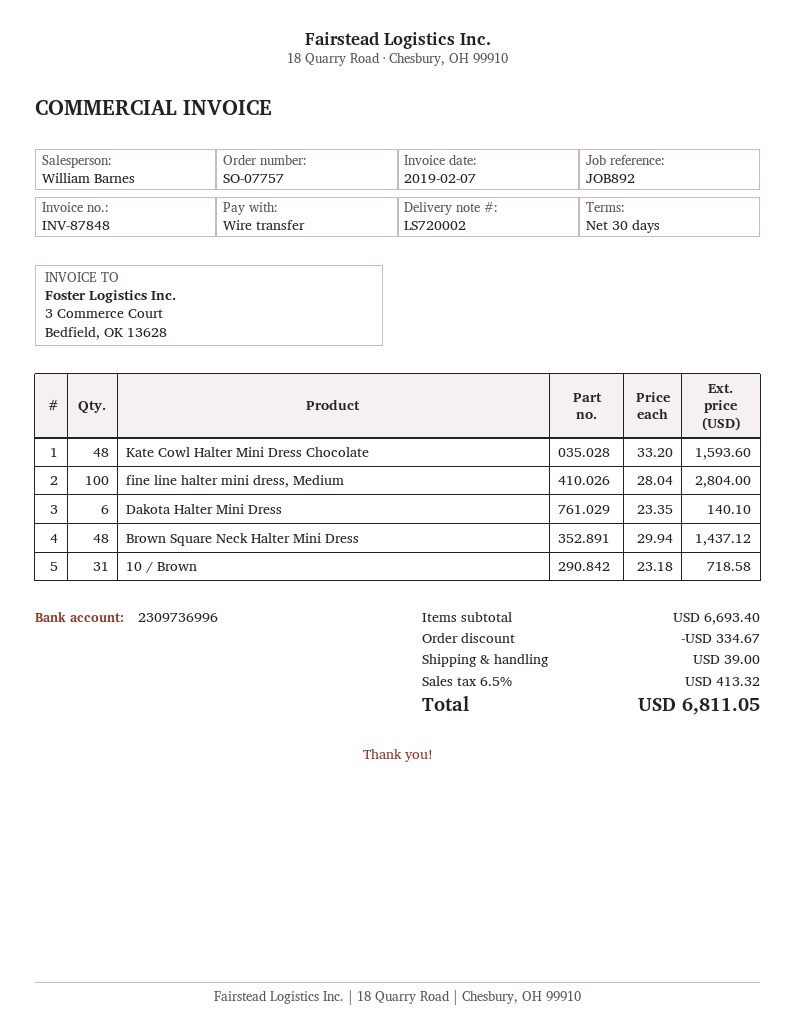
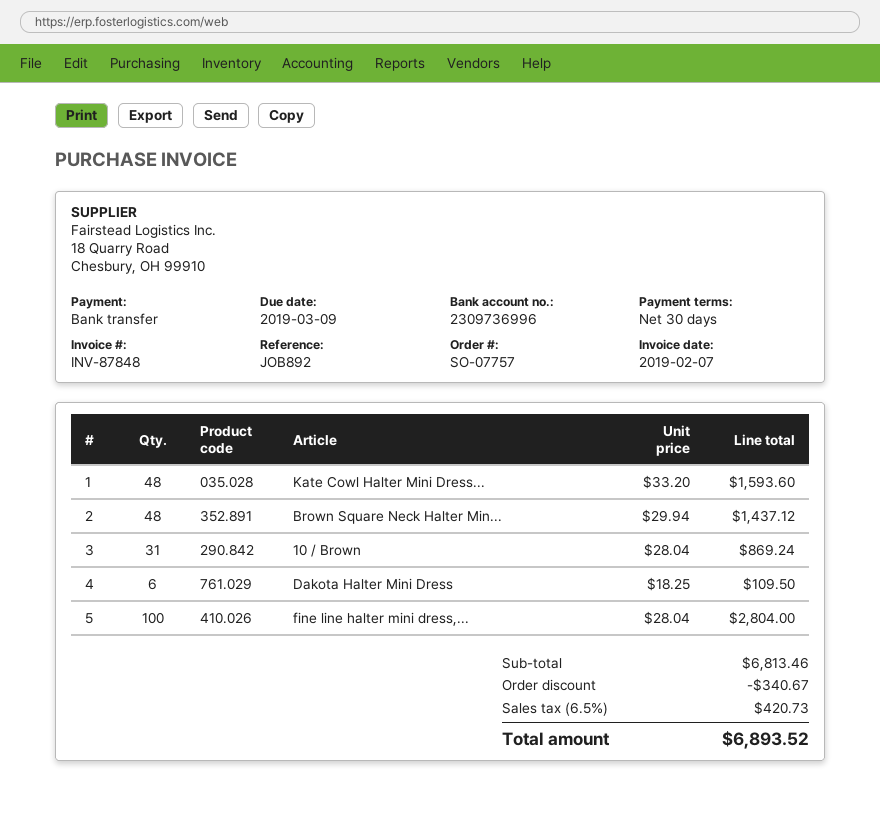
Dakota Halter Mini Dress: 6 x 23.35 = 140.10 -> 6 x 18.25 = 109.50
10 / Brown: 31 x 23.18 = 718.58 -> 31 x 28.04 = 869.24
subtotal: 6693.40 -> 6813.46
discount: 334.67 -> 340.67
shipping: 39.00 -> none
tax: 6.5% = 413.32 -> 6.5% = 420.73
total: 6811.05 -> 6893.52

